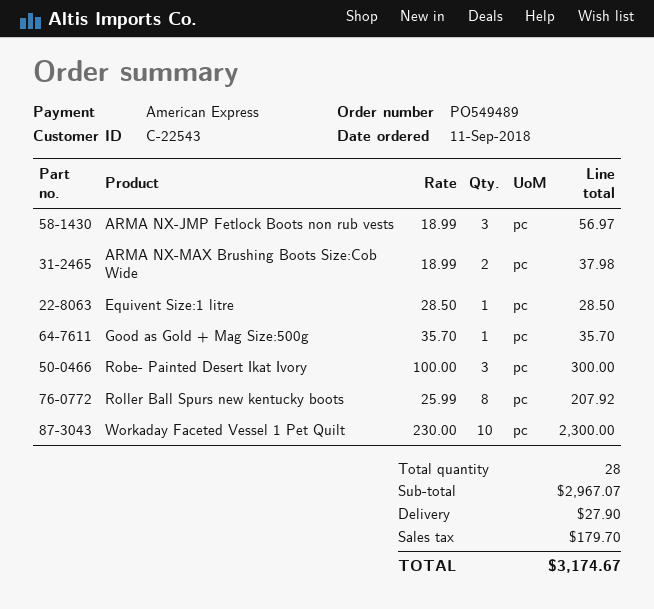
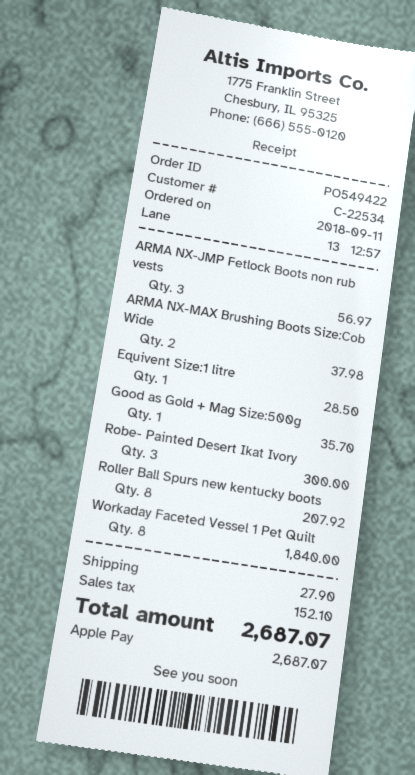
order number: PO549489 -> PO549422
customer number: C-22543 -> C-22534
payment method: American Express -> Apple Pay
Workaday Faceted Vessel 1 Pet Quilt: 10 for 2300.00 -> 8 for 1840.00
tax: 179.70 -> 152.10
total: 3174.67 -> 2687.07

